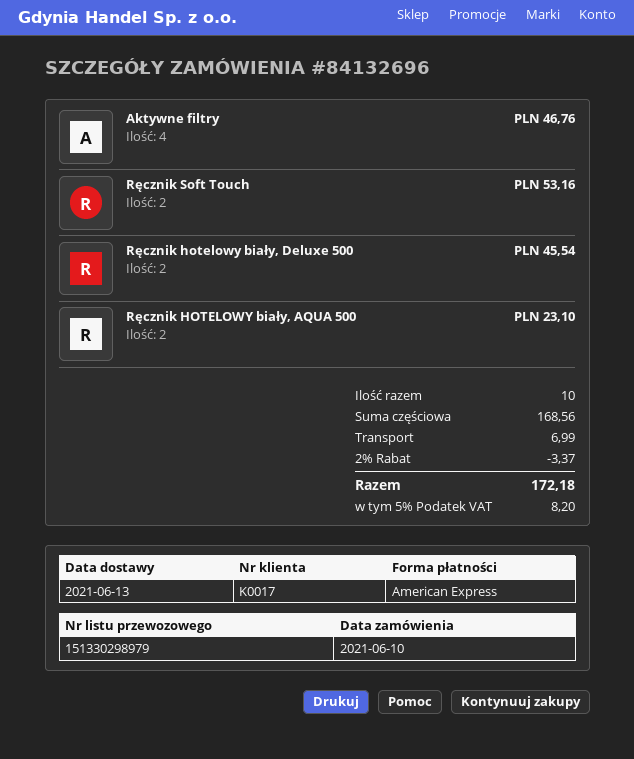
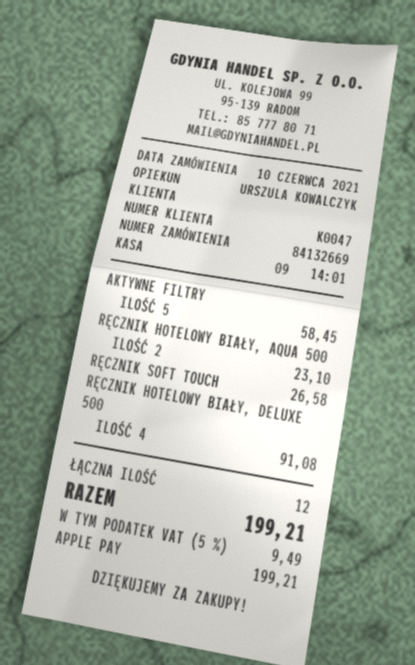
order number: 84132696 -> 84132669
customer number: K0017 -> K0047
payment method: American Express -> Apple Pay
Aktywne filtry: 4 for 46.76 -> 5 for 58.45
Ręcznik Soft Touch: 2 for 53.16 -> 1 for 26.58
Ręcznik hotelowy biały, Deluxe 500: 2 for 45.54 -> 4 for 91.08
total quantity: 10 -> 12
discount: 2% = 3.37 -> none
shipping: 6.99 -> none
tax: 5% = 8.20 -> 5% = 9.49
total: 172.18 -> 199.21

